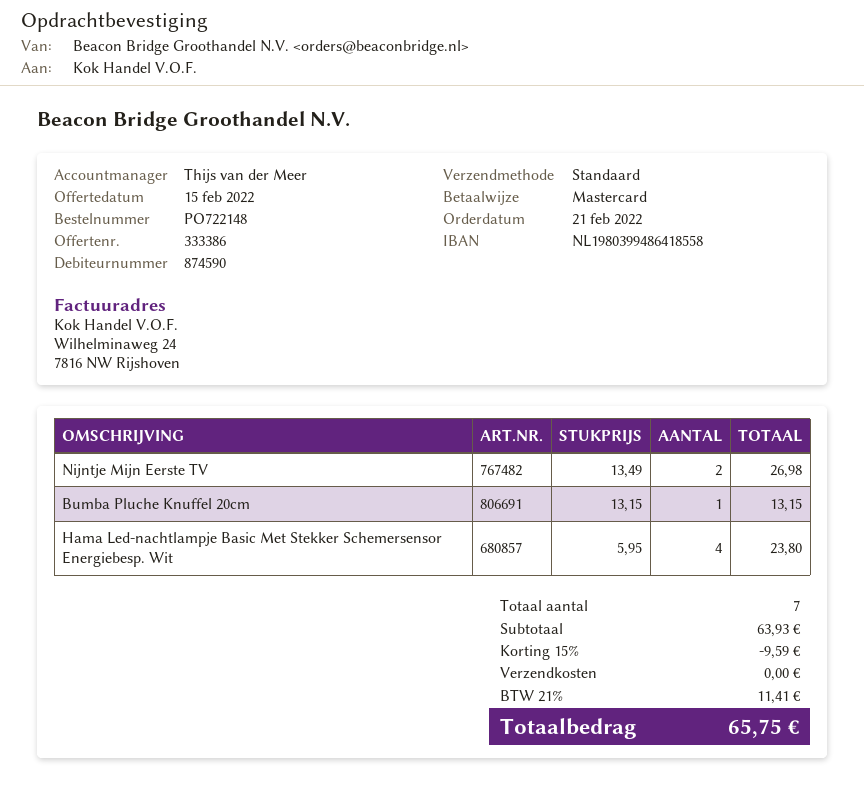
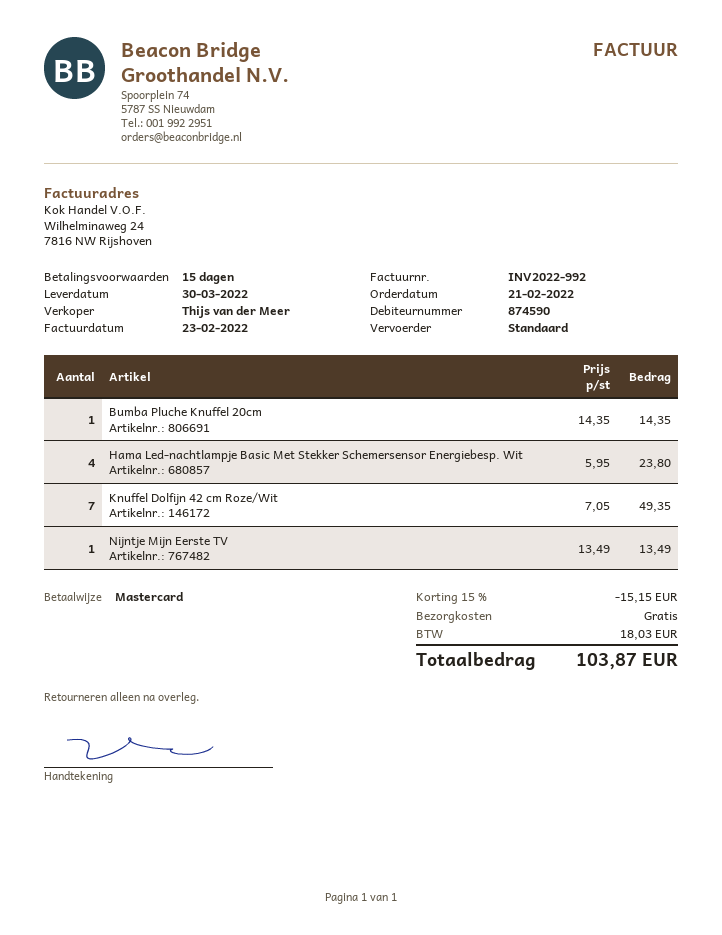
Nijntje Mijn Eerste TV: 2 x 13.49 = 26.98 -> 1 x 13.49 = 13.49
Bumba Pluche Knuffel 20cm: 1 x 13.15 = 13.15 -> 1 x 14.35 = 14.35
Knuffel Dolfijn 42 cm Roze/Wit: none -> 7 x 7.05 = 49.35
discount: 15% = 9.59 -> 15% = 15.15
tax: 11.41 -> 18.03
total: 65.75 -> 103.87

